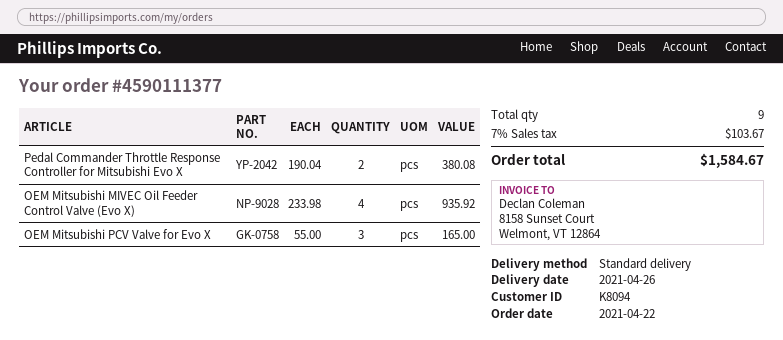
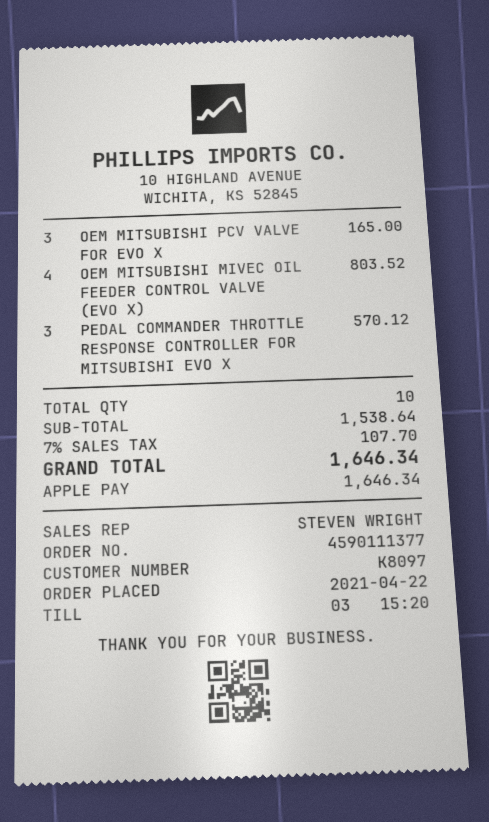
customer number: K8094 -> K8097
Pedal Commander Throttle Response Controller for Mitsubishi Evo X: 2 for 380.08 -> 3 for 570.12
OEM Mitsubishi MIVEC Oil Feeder Control Valve (Evo X): 4 for 935.92 -> 4 for 803.52
total quantity: 9 -> 10
tax: 7% = 103.67 -> 7% = 107.70
total: 1584.67 -> 1646.34

